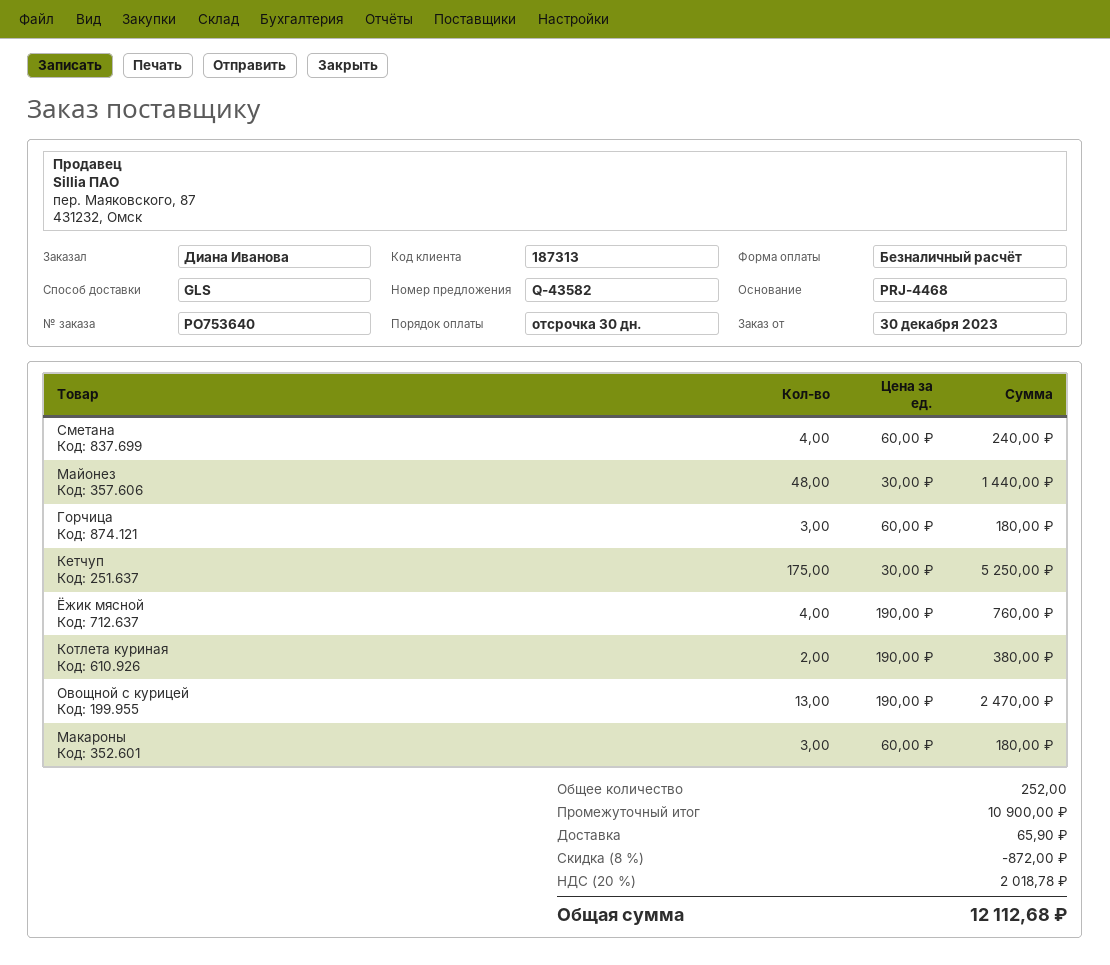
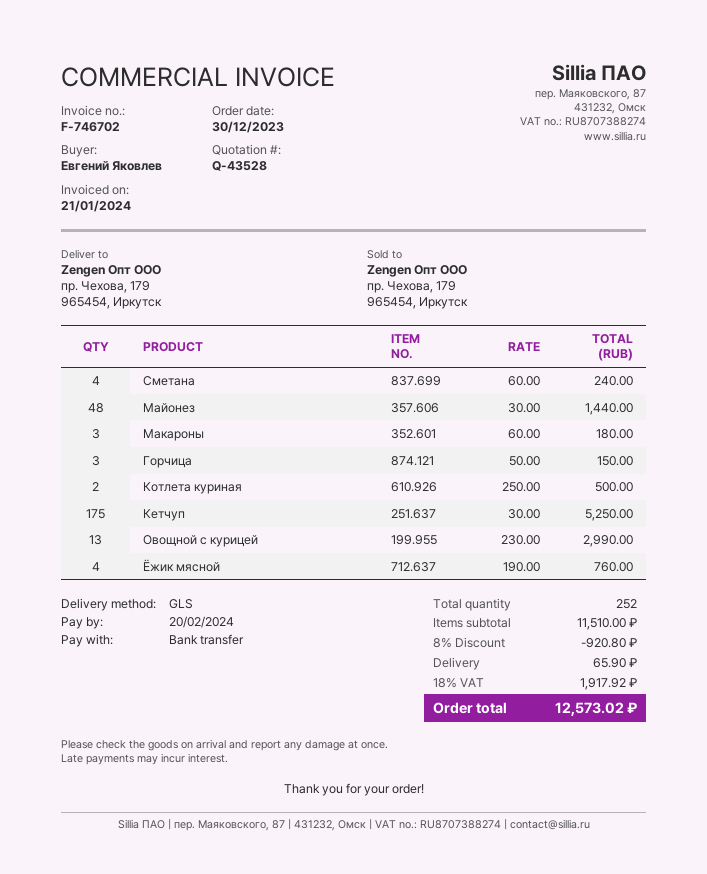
quote number: Q-43582 -> Q-43528
ordered by: Диана Иванова -> Евгений Яковлев
Горчица: 3 x 60.00 = 180.00 -> 3 x 50.00 = 150.00
Котлета куриная: 2 x 190.00 = 380.00 -> 2 x 250.00 = 500.00
Овощной с курицей: 13 x 190.00 = 2470.00 -> 13 x 230.00 = 2990.00
subtotal: 10900.00 -> 11510.00
discount: 8% = 872.00 -> 8% = 920.80
tax: 20% = 2018.78 -> 18% = 1917.92
total: 12112.68 -> 12573.02

